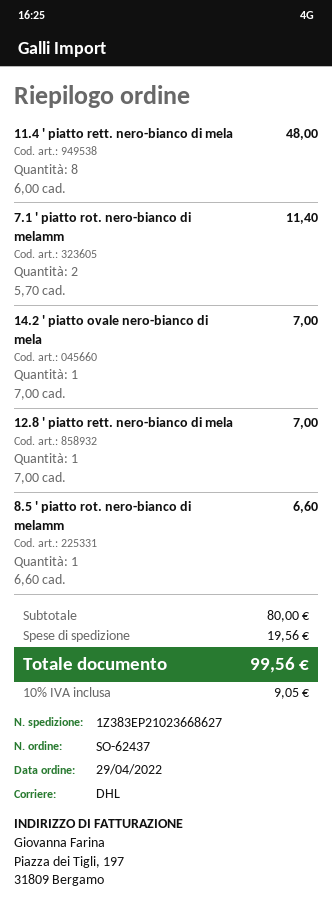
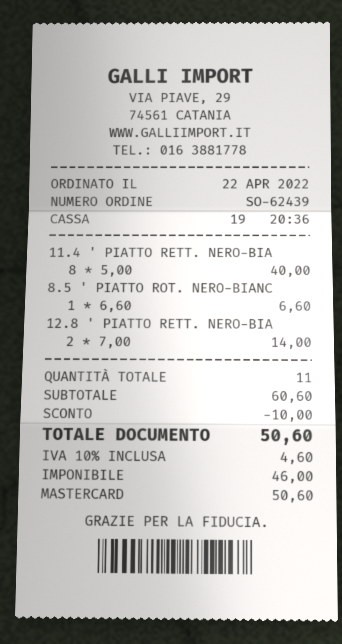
order number: SO-62437 -> SO-62439
order date: 2022-04-29 -> 2022-04-22
11.4 ' piatto rett. nero-bianco di mela: 8 x 6.00 = 48.00 -> 8 x 5.00 = 40.00
7.1 ' piatto rot. nero-bianco di melamm: 2 x 5.70 = 11.40 -> none
14.2 ' piatto ovale nero-bianco di mela: 1 x 7.00 = 7.00 -> none
12.8 ' piatto rett. nero-bianco di mela: 1 x 7.00 = 7.00 -> 2 x 7.00 = 14.00
subtotal: 80.00 -> 60.60
discount: none -> 10.00
shipping: 19.56 -> none
tax: 10% = 9.05 -> 10% = 4.60
total: 99.56 -> 50.60

